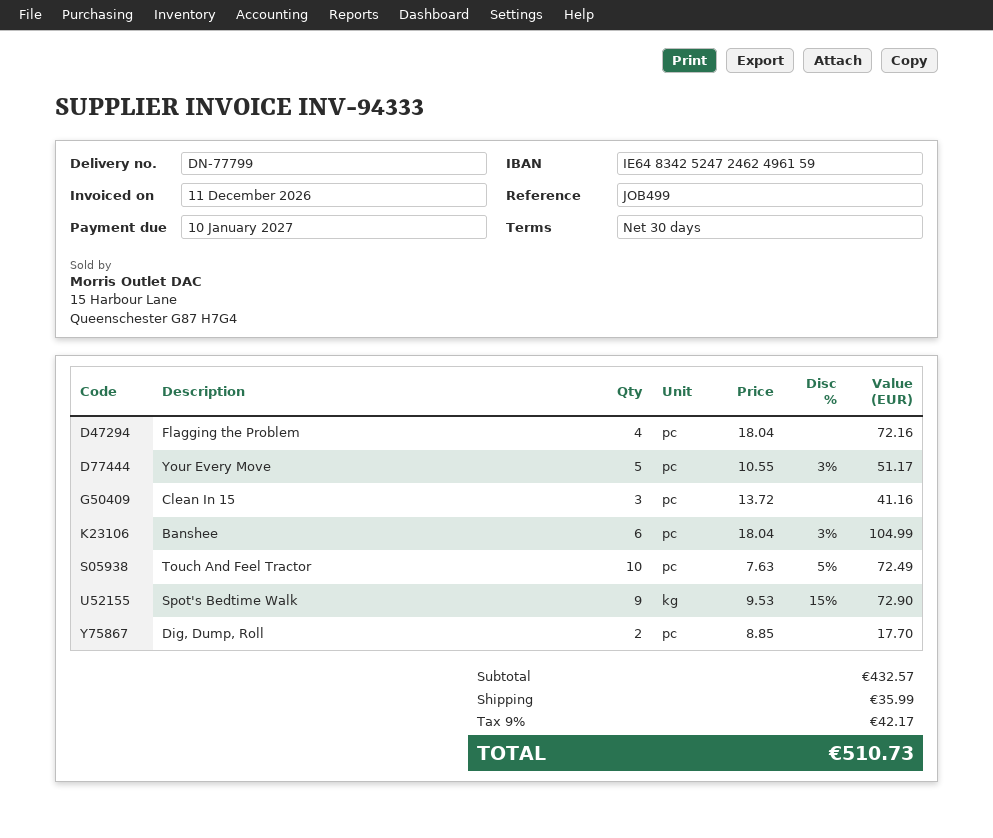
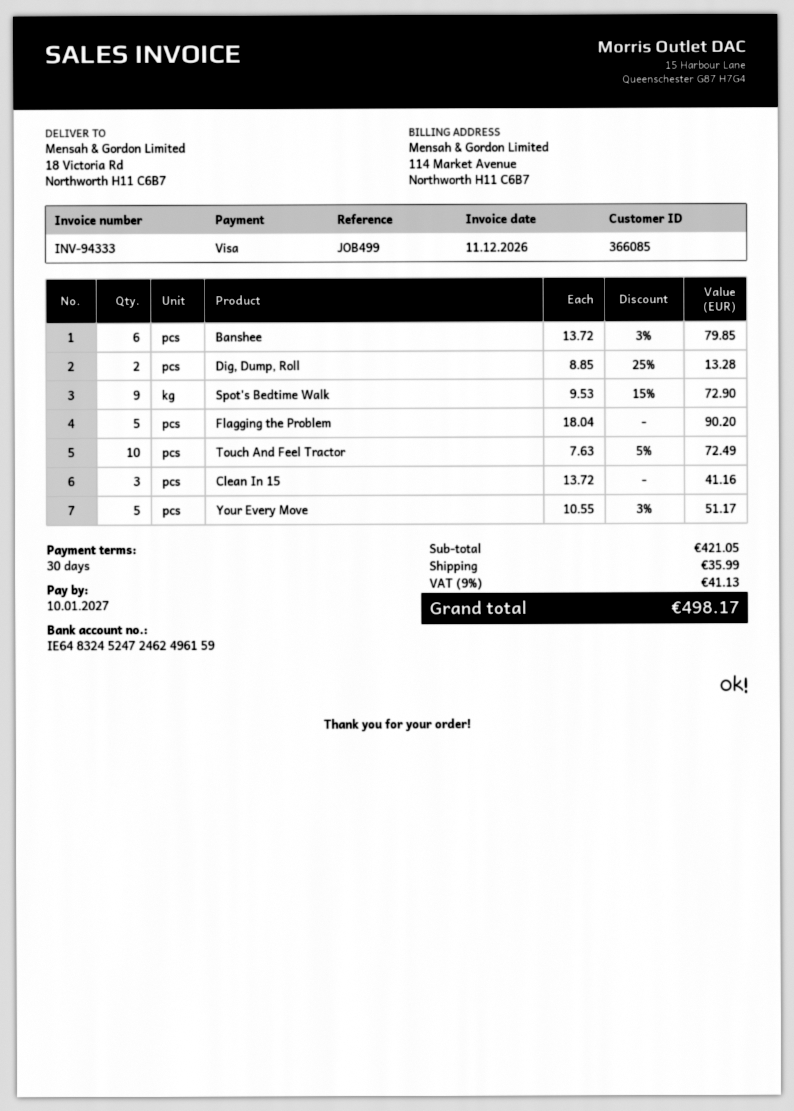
bank account: IE64834252472462496159 -> IE64832452472462496159
Flagging the Problem: 4 x 18.04 = 72.16 -> 5 x 18.04 = 90.20
Banshee: 6 x 18.04 - 3% = 104.99 -> 6 x 13.72 - 3% = 79.85
Dig, Dump, Roll: 2 x 8.85 = 17.70 -> 2 x 8.85 - 25% = 13.28
subtotal: 432.57 -> 421.05
tax: 9% = 42.17 -> 9% = 41.13
total: 510.73 -> 498.17

